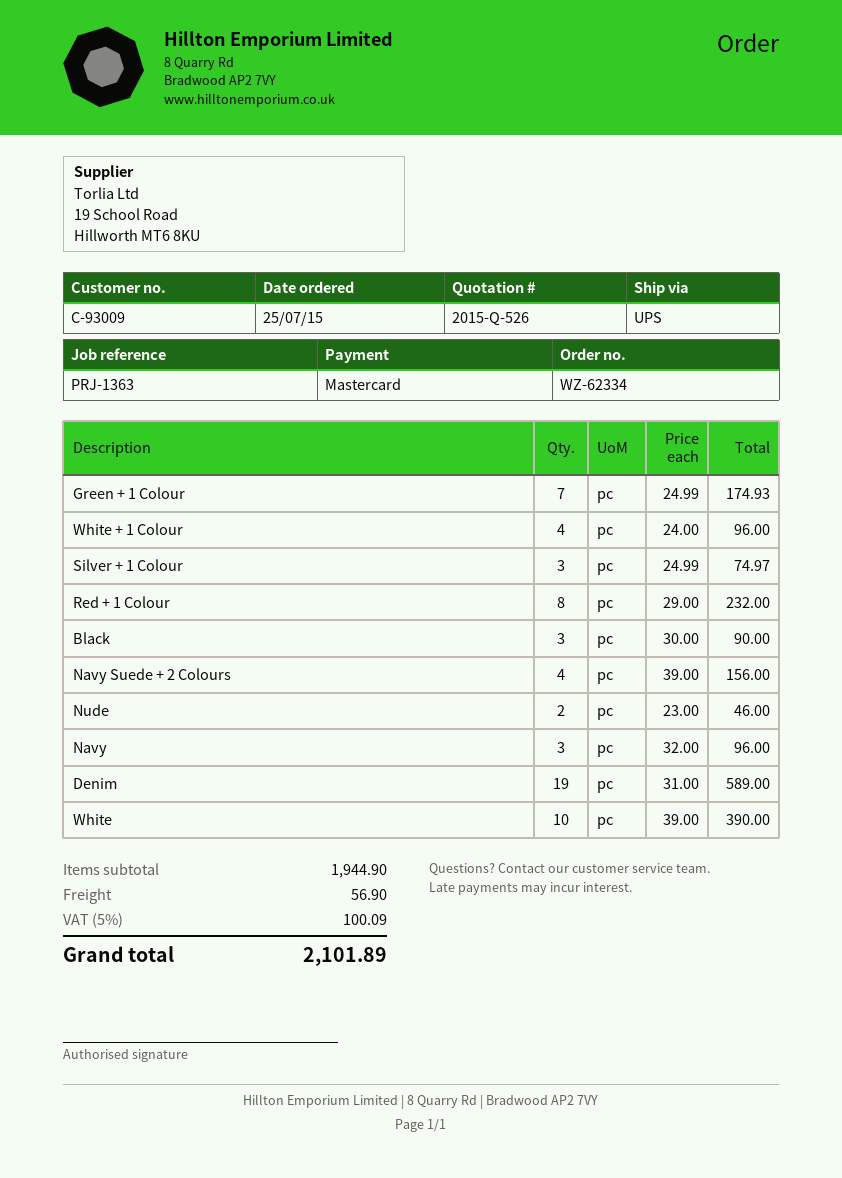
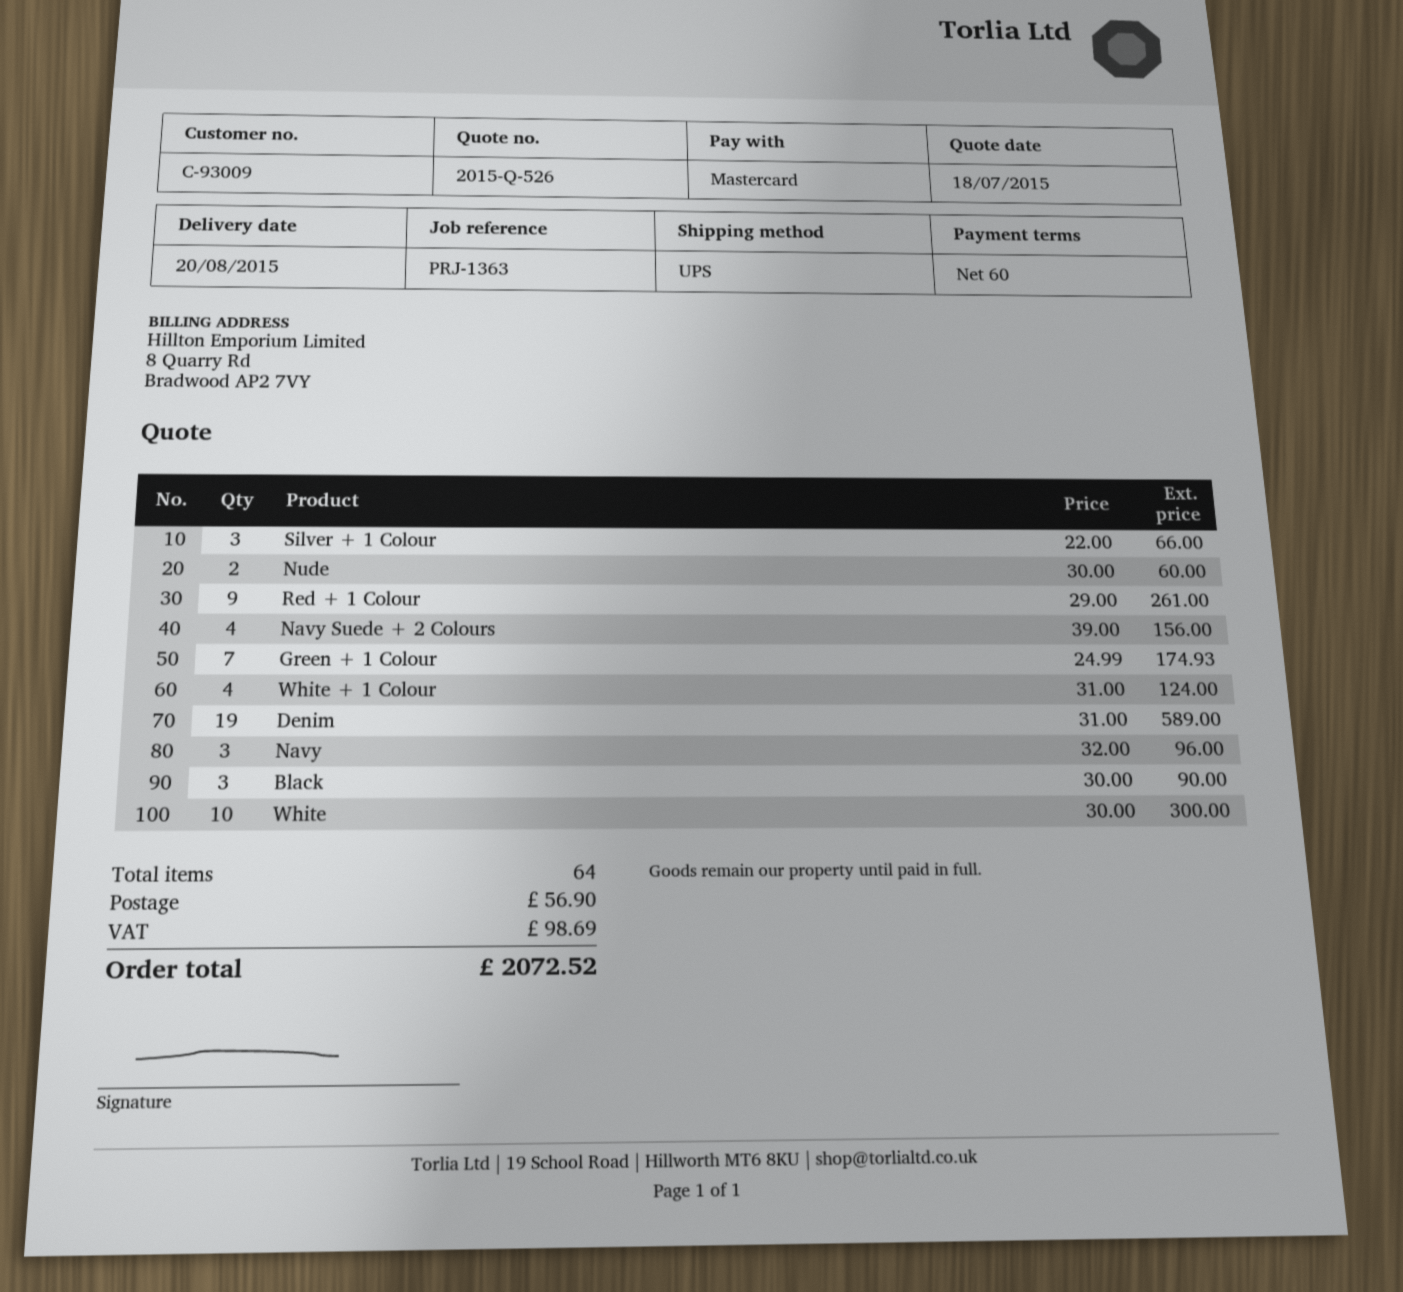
White + 1 Colour: 4 x 24.00 = 96.00 -> 4 x 31.00 = 124.00
Silver + 1 Colour: 3 x 24.99 = 74.97 -> 3 x 22.00 = 66.00
Red + 1 Colour: 8 x 29.00 = 232.00 -> 9 x 29.00 = 261.00
Nude: 2 x 23.00 = 46.00 -> 2 x 30.00 = 60.00
White: 10 x 39.00 = 390.00 -> 10 x 30.00 = 300.00
tax: 100.09 -> 98.69
total: 2101.89 -> 2072.52

